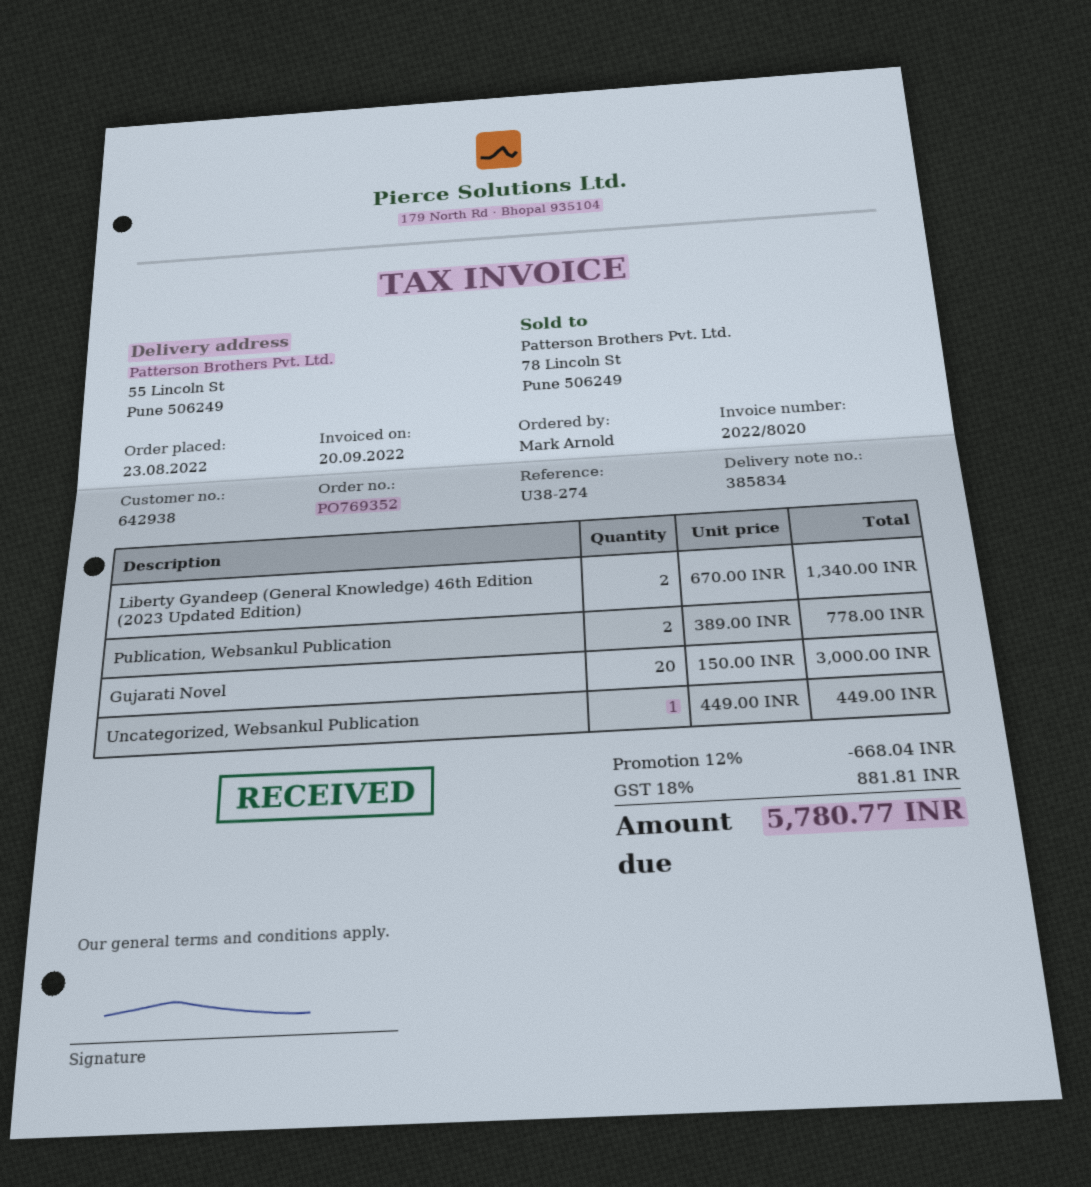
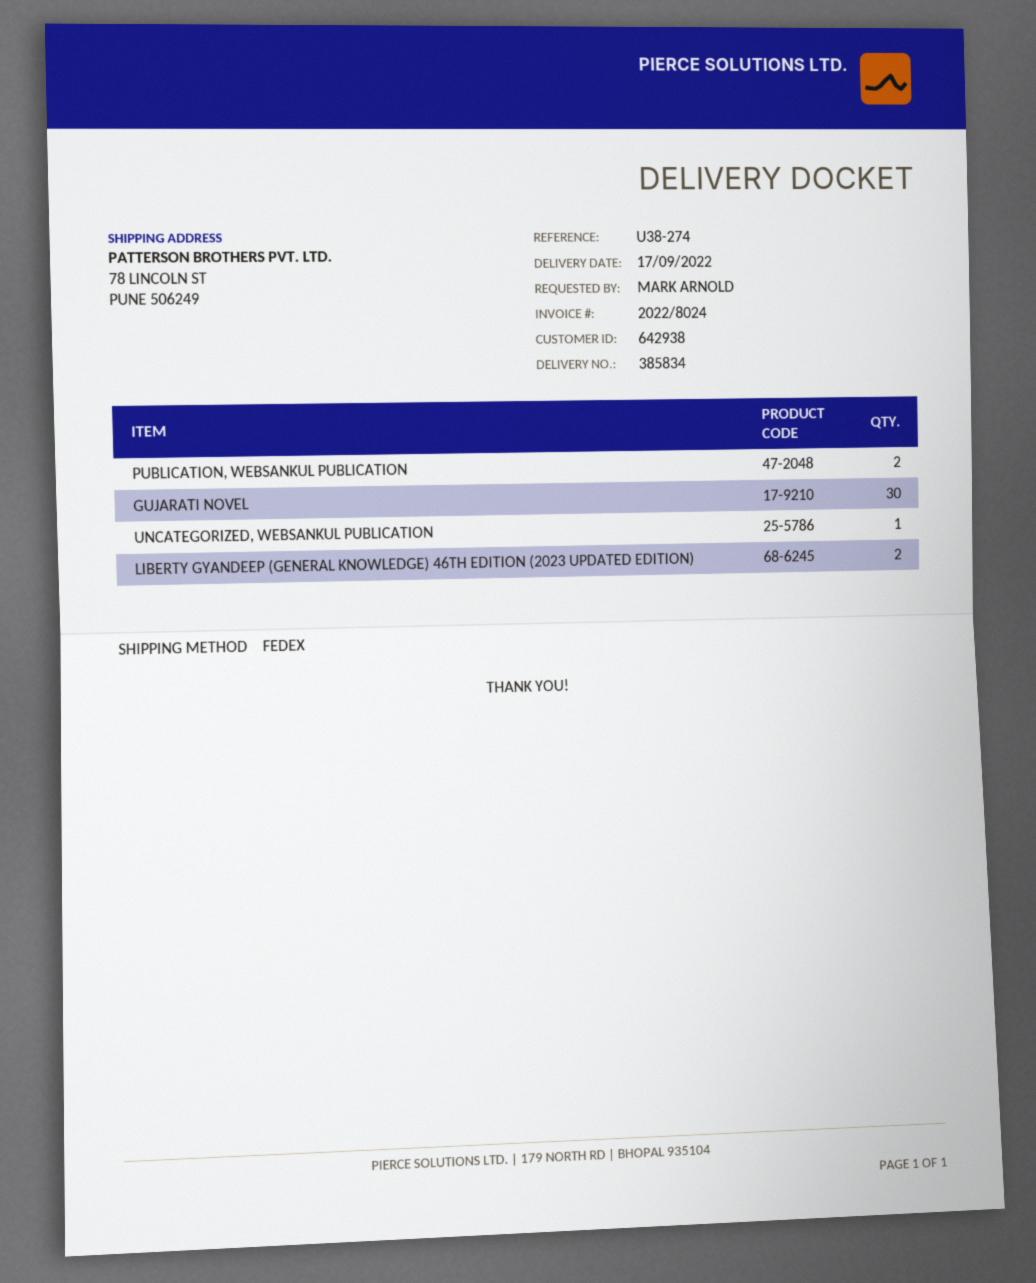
invoice number: 2022/8020 -> 2022/8024
ship to: 55 Lincoln St, Pune 506249 -> 78 LINCOLN ST, PUNE 506249
Gujarati Novel: 20 -> 30

